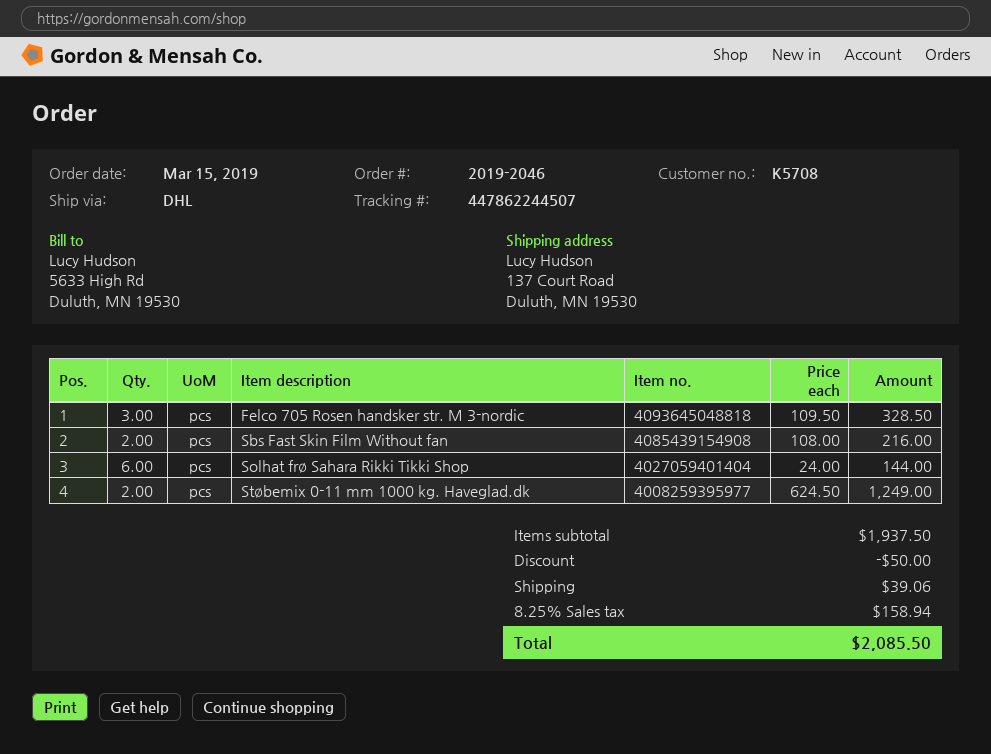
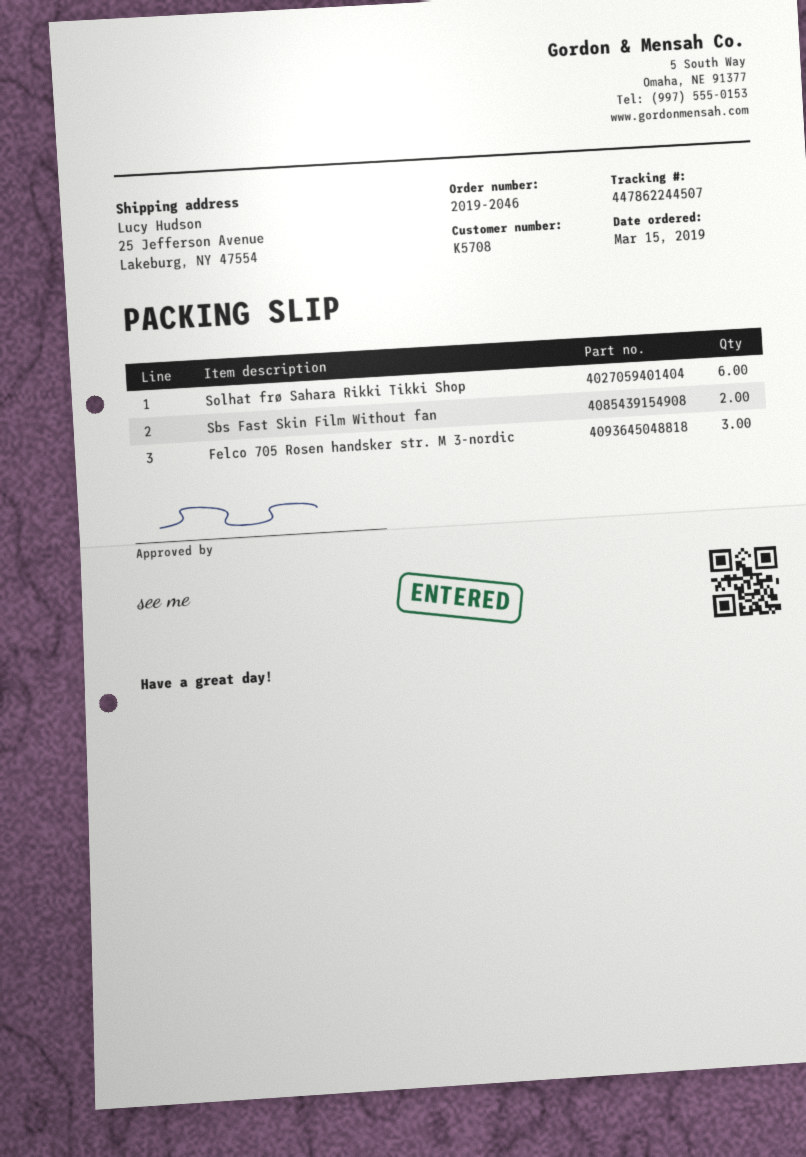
ship to: 137 Court Road, Duluth, MN 19530 -> 25 Jefferson Avenue, Lakeburg, NY 47554
Støbemix 0-11 mm 1000 kg. Haveglad.dk: 2 -> none

